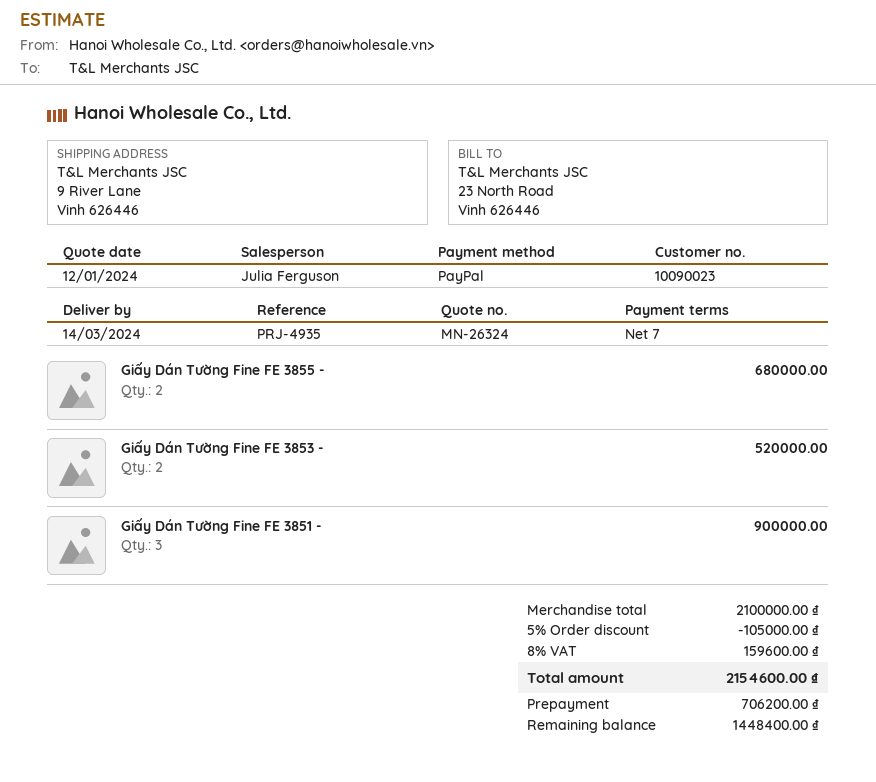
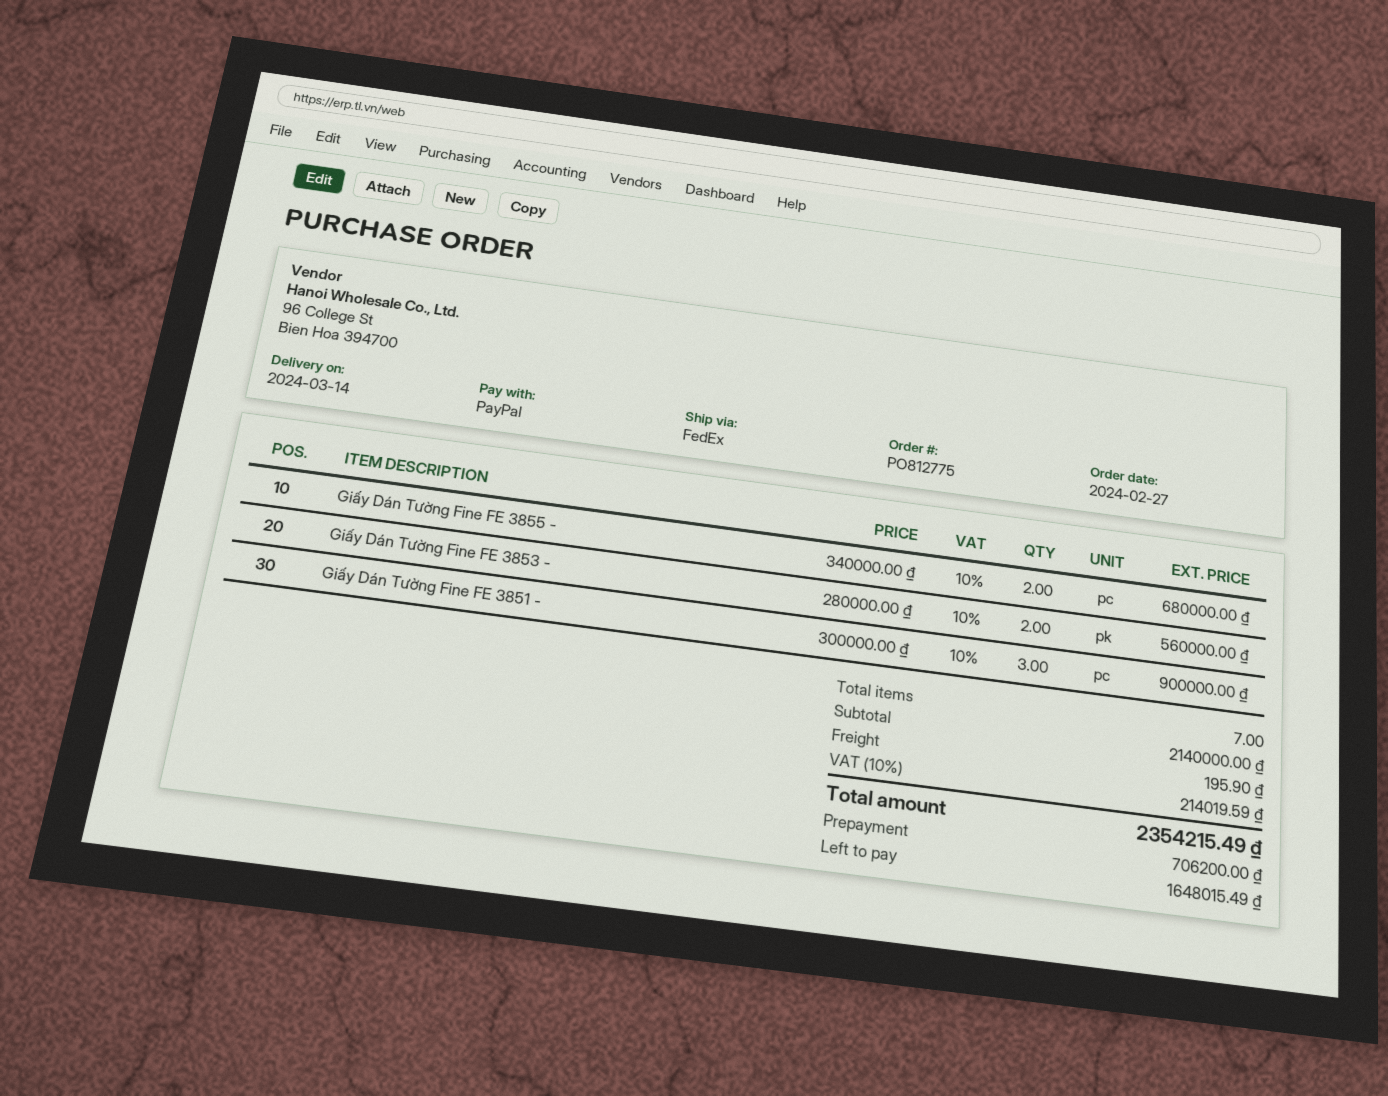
Giấy Dán Tường Fine FE 3853 -: 2 for 520000.00 -> 2 for 560000.00
subtotal: 2100000.00 -> 2140000.00
discount: 5% = 105000.00 -> none
shipping: none -> 195.90
tax: 8% = 159600.00 -> 10% = 214019.59
total: 2154600.00 -> 2354215.49
balance: 1448400.00 -> 1648015.49

